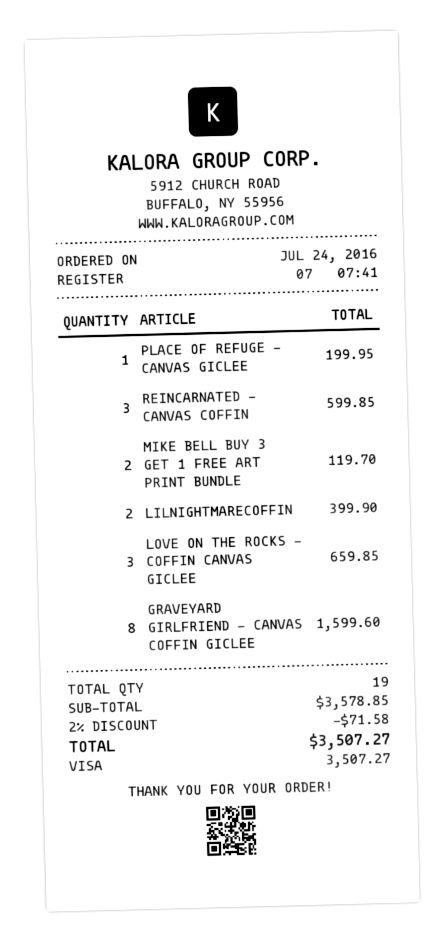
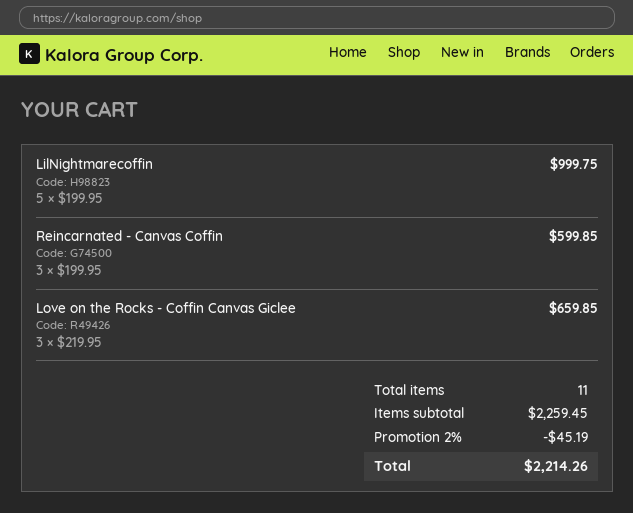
PLACE OF REFUGE - CANVAS GICLEE: 1 for 199.95 -> none
MIKE BELL BUY 3 GET 1 FREE ART PRINT BUNDLE: 2 for 119.70 -> none
LILNIGHTMARECOFFIN: 2 for 399.90 -> 5 for 999.75
GRAVEYARD GIRLFRIEND - CANVAS COFFIN GICLEE: 8 for 1599.60 -> none
total quantity: 19 -> 11
subtotal: 3578.85 -> 2259.45
discount: 2% = 71.58 -> 2% = 45.19
total: 3507.27 -> 2214.26

